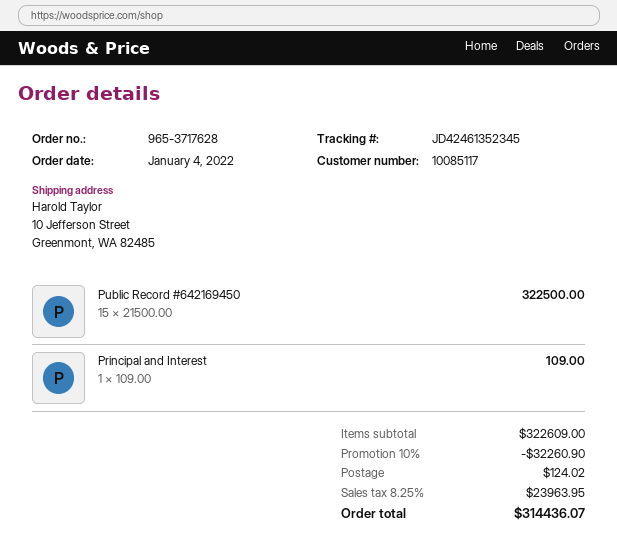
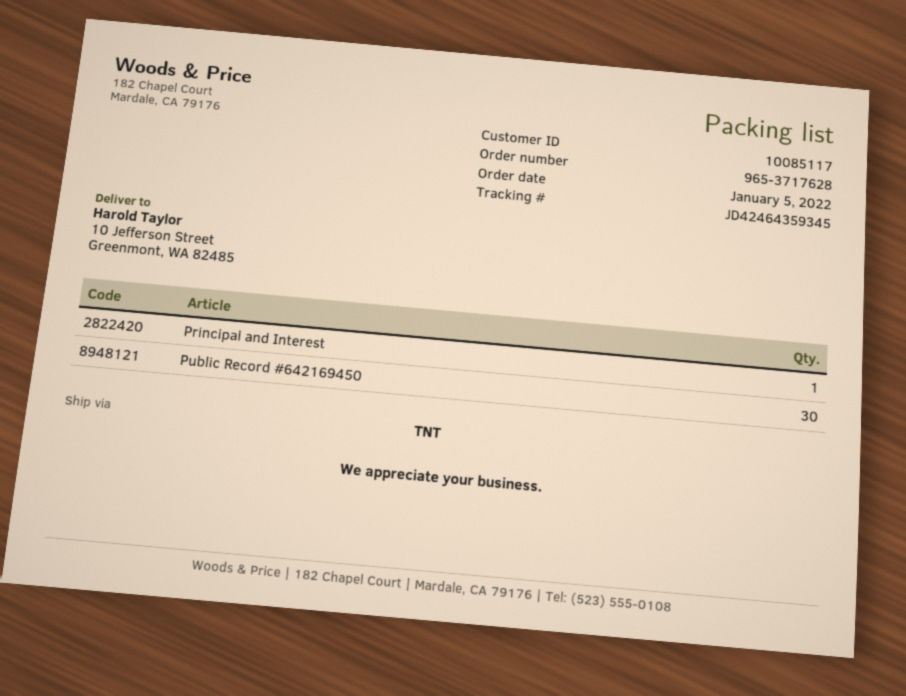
order date: 2022-01-04 -> 2022-01-05
tracking number: JD42461352345 -> JD42464359345
Public Record #642169450: 15 -> 30

